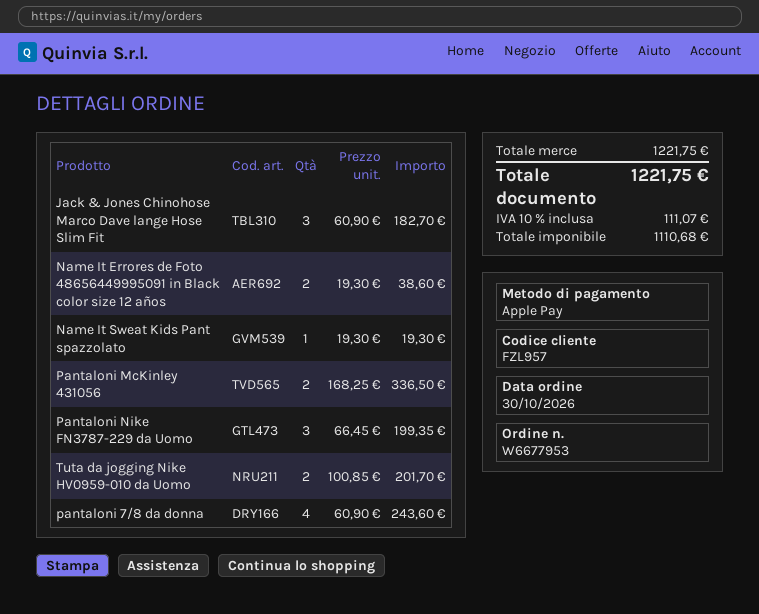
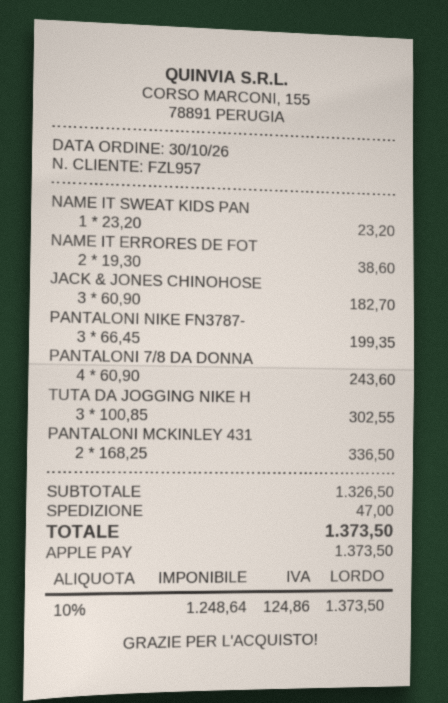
Name It Sweat Kids Pant spazzolato: 1 x 19.30 = 19.30 -> 1 x 23.20 = 23.20
Tuta da jogging Nike HV0959-010 da Uomo: 2 x 100.85 = 201.70 -> 3 x 100.85 = 302.55
subtotal: 1221.75 -> 1326.50
shipping: none -> 47.00
net: 1110.68 -> 1248.64
tax: 10% = 111.07 -> 10% = 124.86
total: 1221.75 -> 1373.50

